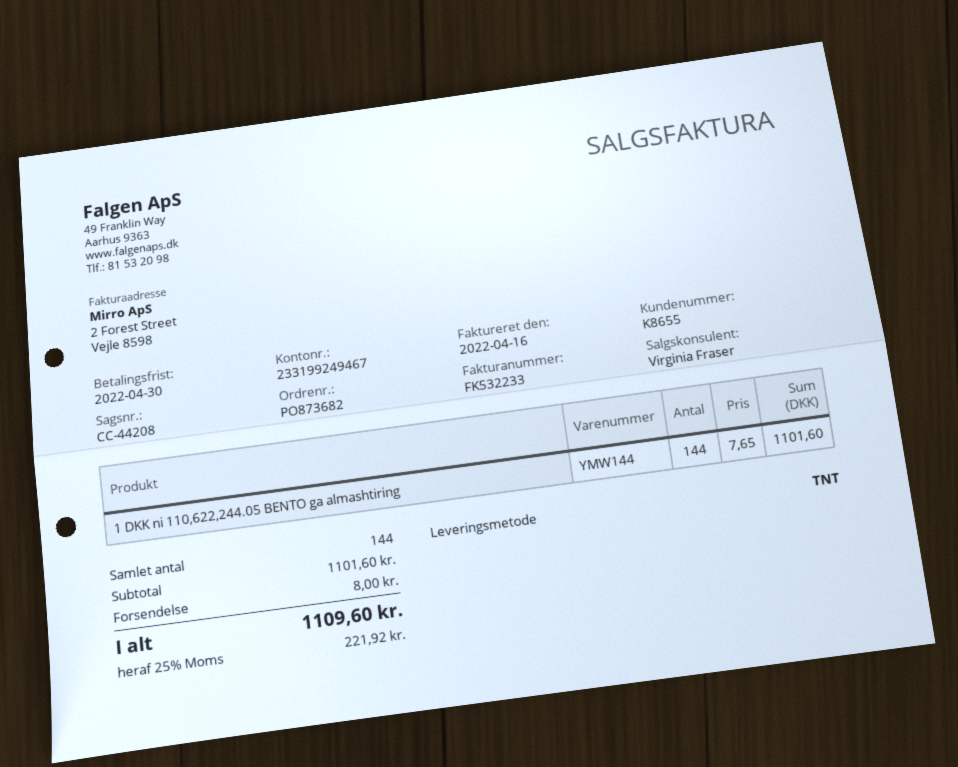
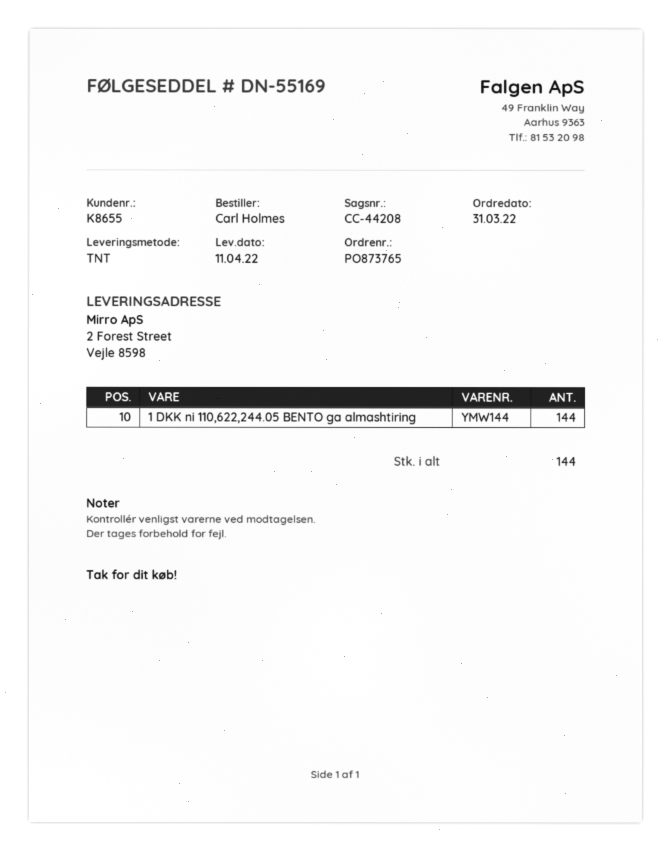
order number: PO873682 -> PO873765

